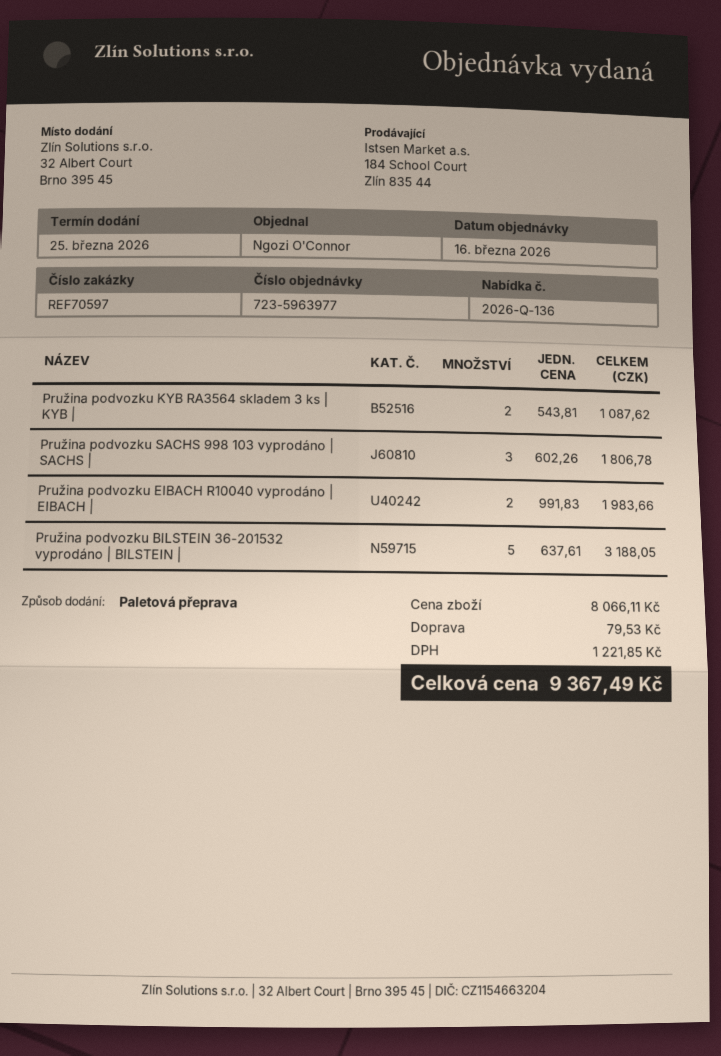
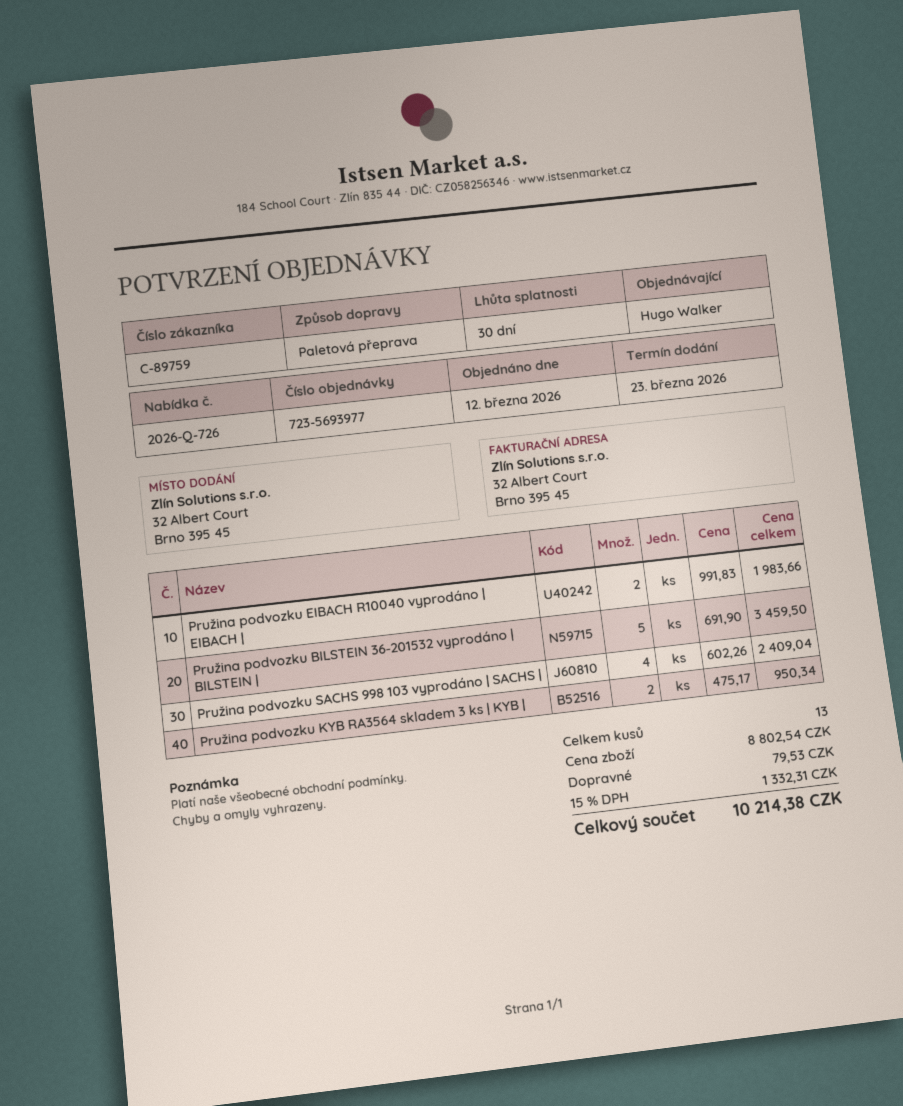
quote number: 2026-Q-136 -> 2026-Q-726
order number: 723-5963977 -> 723-5693977
order date: 2026-03-16 -> 2026-03-12
delivery date: 2026-03-25 -> 2026-03-23
ordered by: Ngozi O'Connor -> Hugo Walker
Pružina podvozku KYB RA3564 skladem 3 ks | KYB |: 2 x 543.81 = 1087.62 -> 2 x 475.17 = 950.34
Pružina podvozku SACHS 998 103 vyprodáno | SACHS |: 3 x 602.26 = 1806.78 -> 4 x 602.26 = 2409.04
Pružina podvozku BILSTEIN 36-201532 vyprodáno | BILSTEIN |: 5 x 637.61 = 3188.05 -> 5 x 691.90 = 3459.50
subtotal: 8066.11 -> 8802.54
tax: 1221.85 -> 1332.31
total: 9367.49 -> 10214.38

